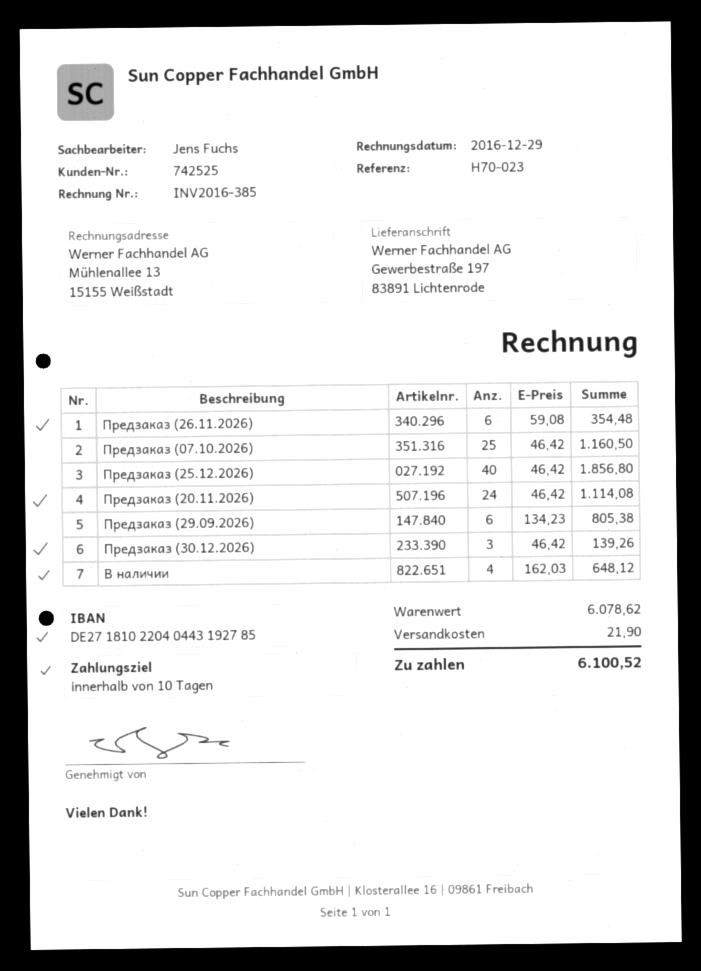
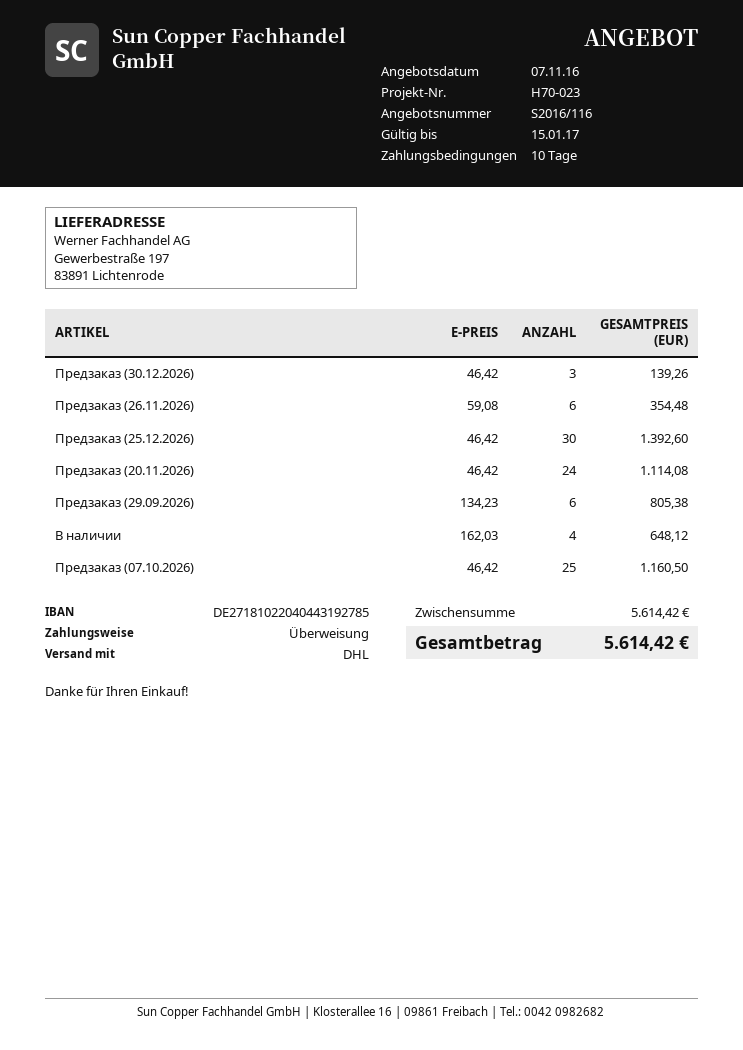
Предзаказ (25.12.2026): 40 x 46.42 = 1856.80 -> 30 x 46.42 = 1392.60
subtotal: 6078.62 -> 5614.42
shipping: 21.90 -> none
total: 6100.52 -> 5614.42

